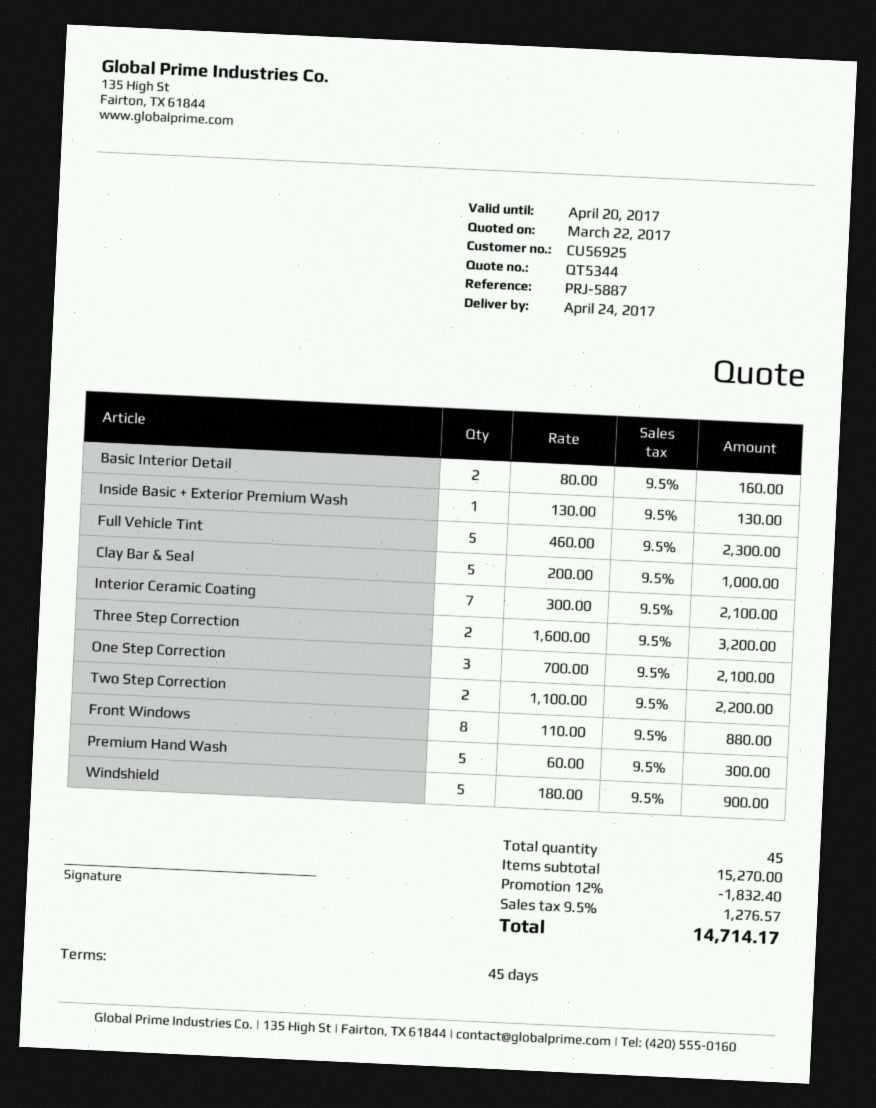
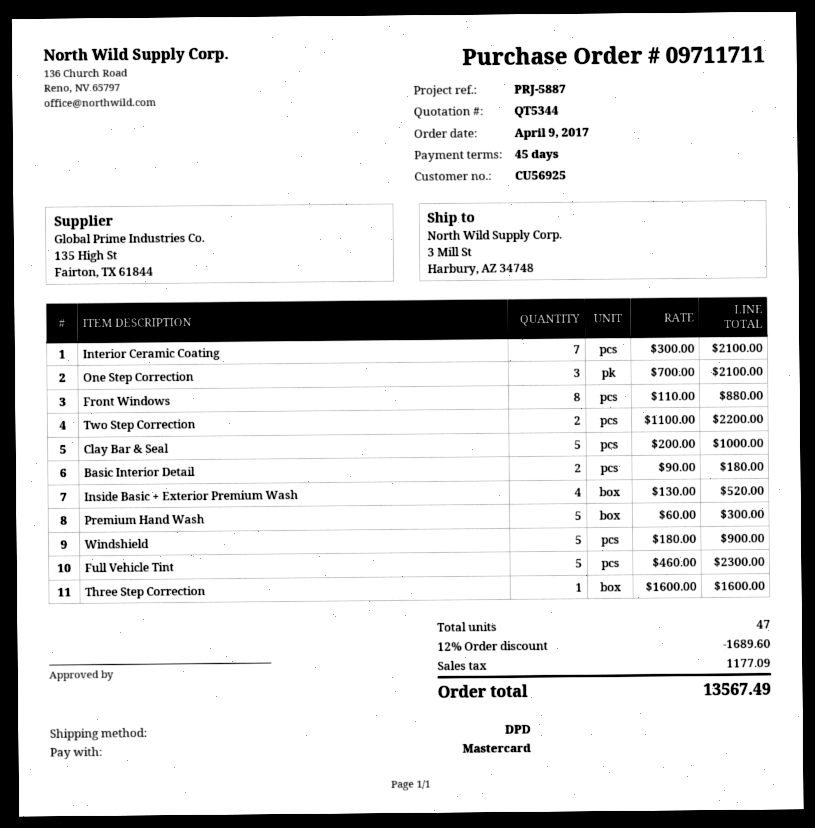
Basic Interior Detail: 2 x 80.00 = 160.00 -> 2 x 90.00 = 180.00
Inside Basic + Exterior Premium Wash: 1 x 130.00 = 130.00 -> 4 x 130.00 = 520.00
Three Step Correction: 2 x 1600.00 = 3200.00 -> 1 x 1600.00 = 1600.00
total quantity: 45 -> 47
discount: 12% = 1832.40 -> 12% = 1689.60
tax: 1276.57 -> 1177.09
total: 14714.17 -> 13567.49

